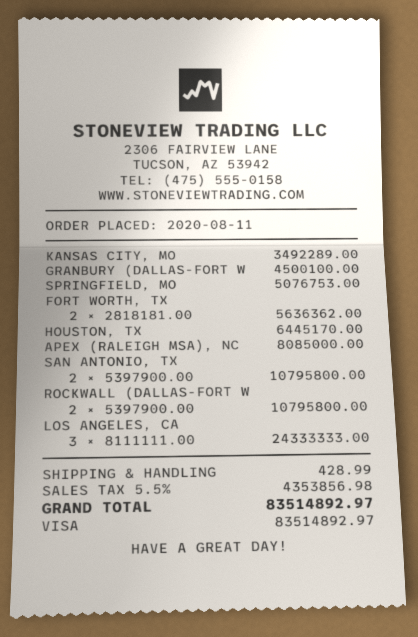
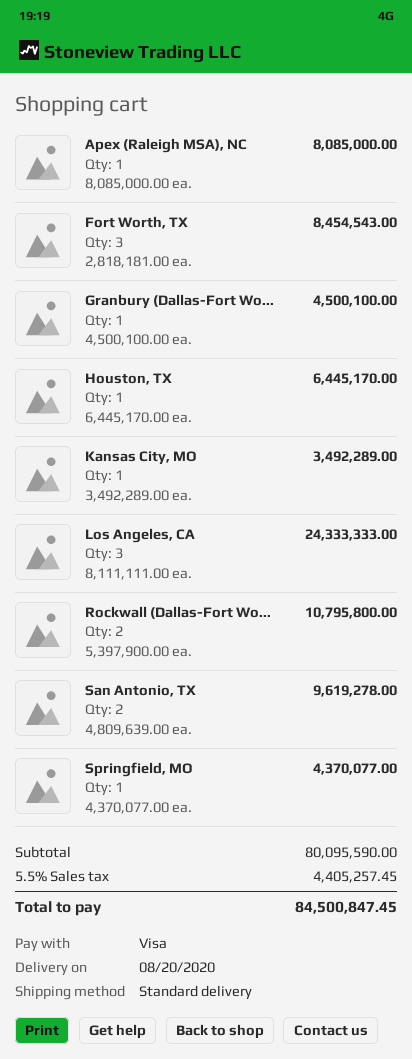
SPRINGFIELD, MO: 1 x 5076753.00 = 5076753.00 -> 1 x 4370077.00 = 4370077.00
FORT WORTH, TX: 2 x 2818181.00 = 5636362.00 -> 3 x 2818181.00 = 8454543.00
SAN ANTONIO, TX: 2 x 5397900.00 = 10795800.00 -> 2 x 4809639.00 = 9619278.00
shipping: 428.99 -> none
tax: 5.5% = 4353856.98 -> 5.5% = 4405257.45
total: 83514892.97 -> 84500847.45

